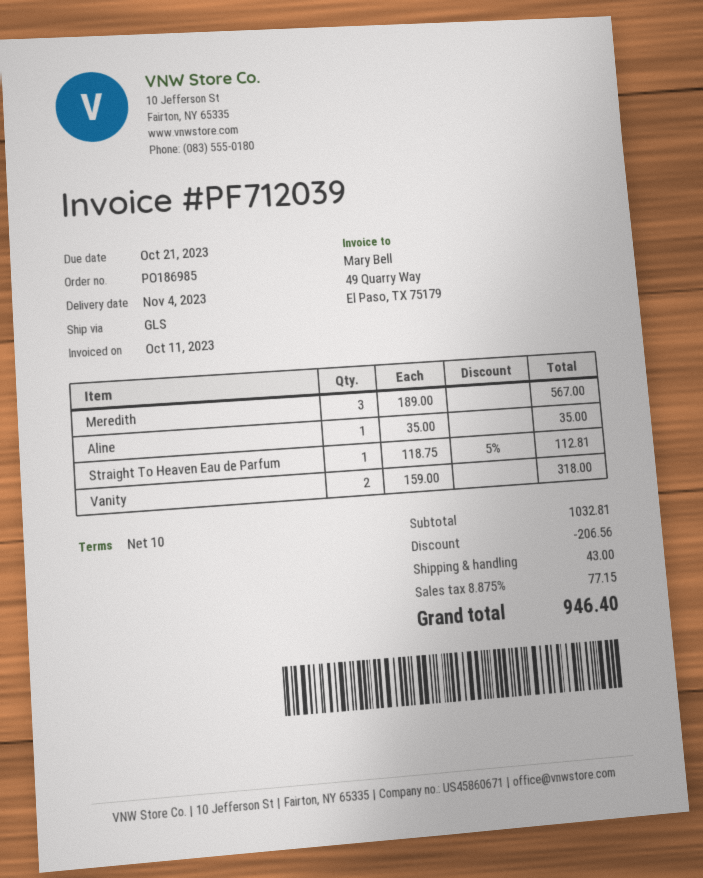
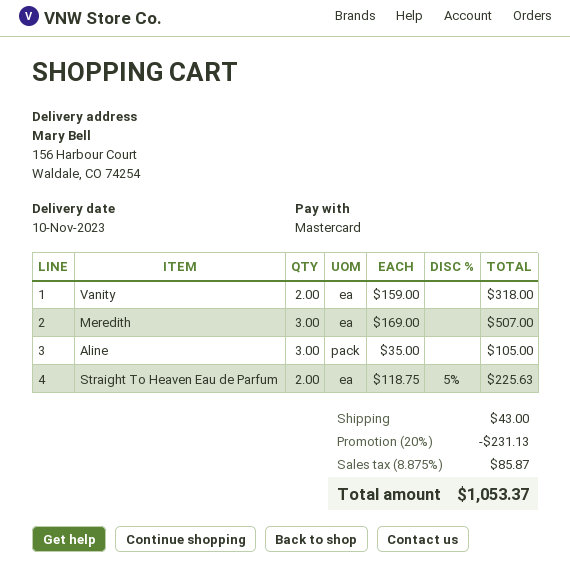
delivery date: 2023-11-04 -> 2023-11-10
Meredith: 3 x 189.00 = 567.00 -> 3 x 169.00 = 507.00
Aline: 1 x 35.00 = 35.00 -> 3 x 35.00 = 105.00
Straight To Heaven Eau de Parfum: 1 x 118.75 - 5% = 112.81 -> 2 x 118.75 - 5% = 225.63
discount: 206.56 -> 231.13
tax: 8.875% = 77.15 -> 8.875% = 85.87
total: 946.40 -> 1053.37

